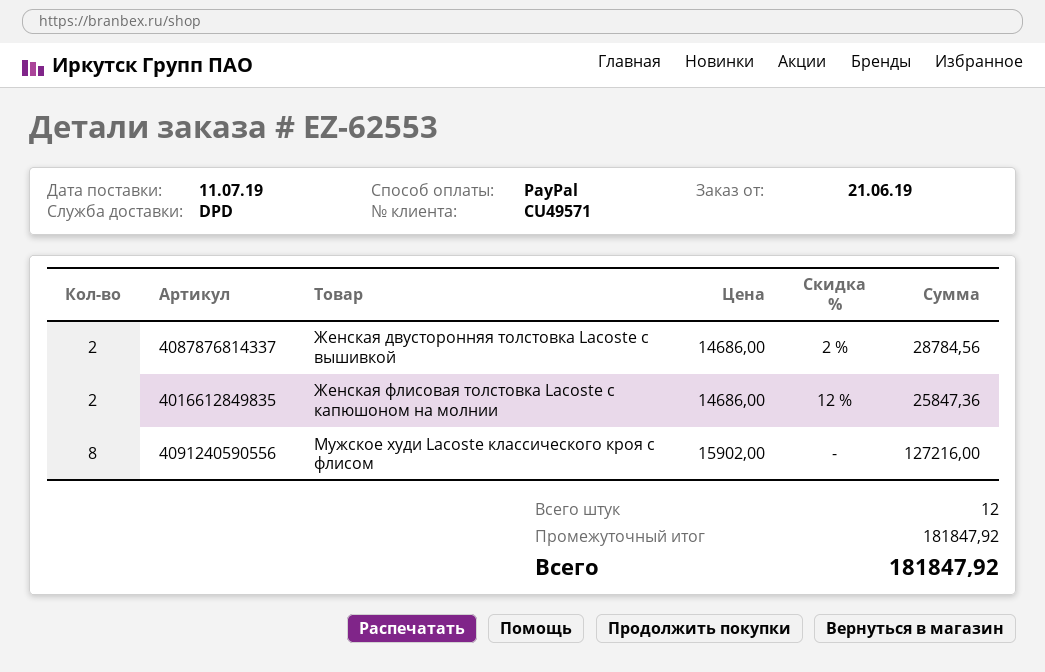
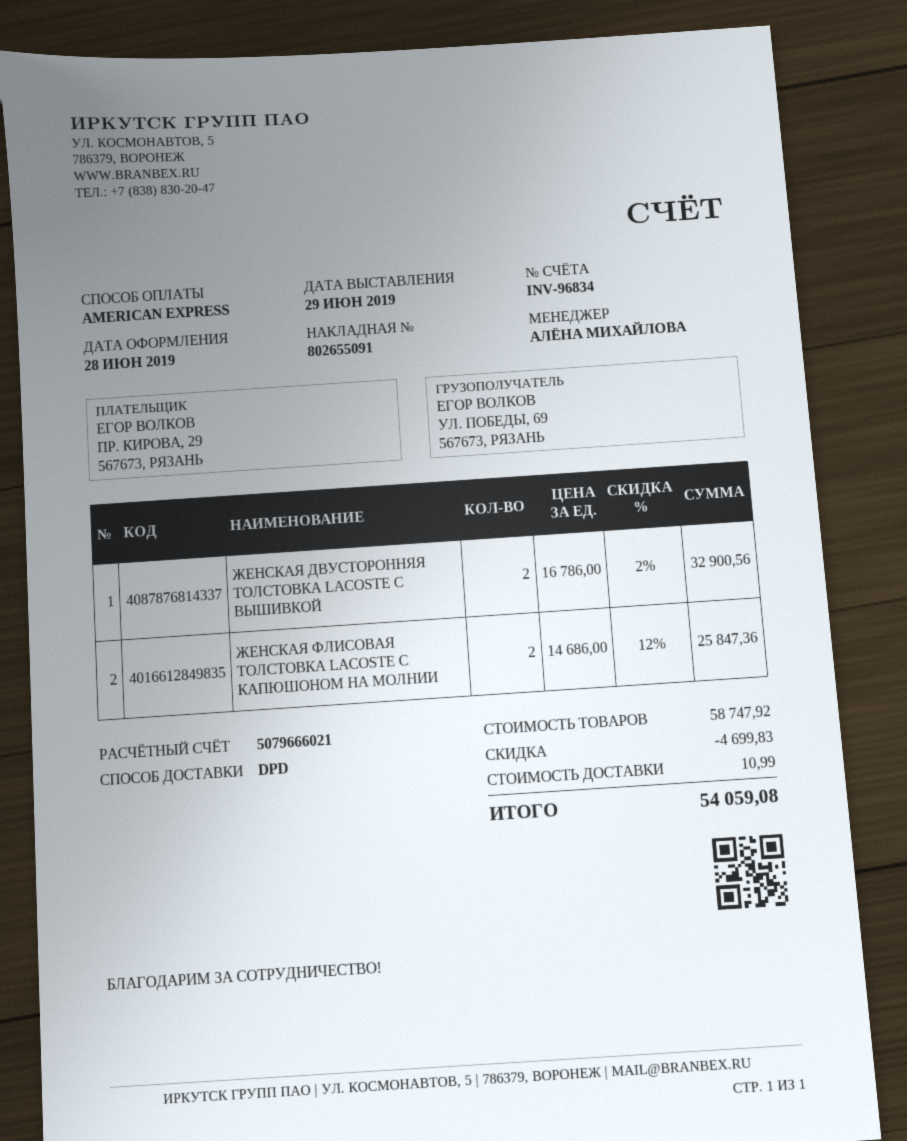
order date: 2019-06-21 -> 2019-06-28
payment method: PayPal -> American Express
Женская двусторонняя толстовка Lacoste с вышивкой: 2 x 14686.00 - 2% = 28784.56 -> 2 x 16786.00 - 2% = 32900.56
Мужское худи Lacoste классического кроя с флисом: 8 x 15902.00 = 127216.00 -> none
subtotal: 181847.92 -> 58747.92
discount: none -> 4699.83
shipping: none -> 10.99
total: 181847.92 -> 54059.08

